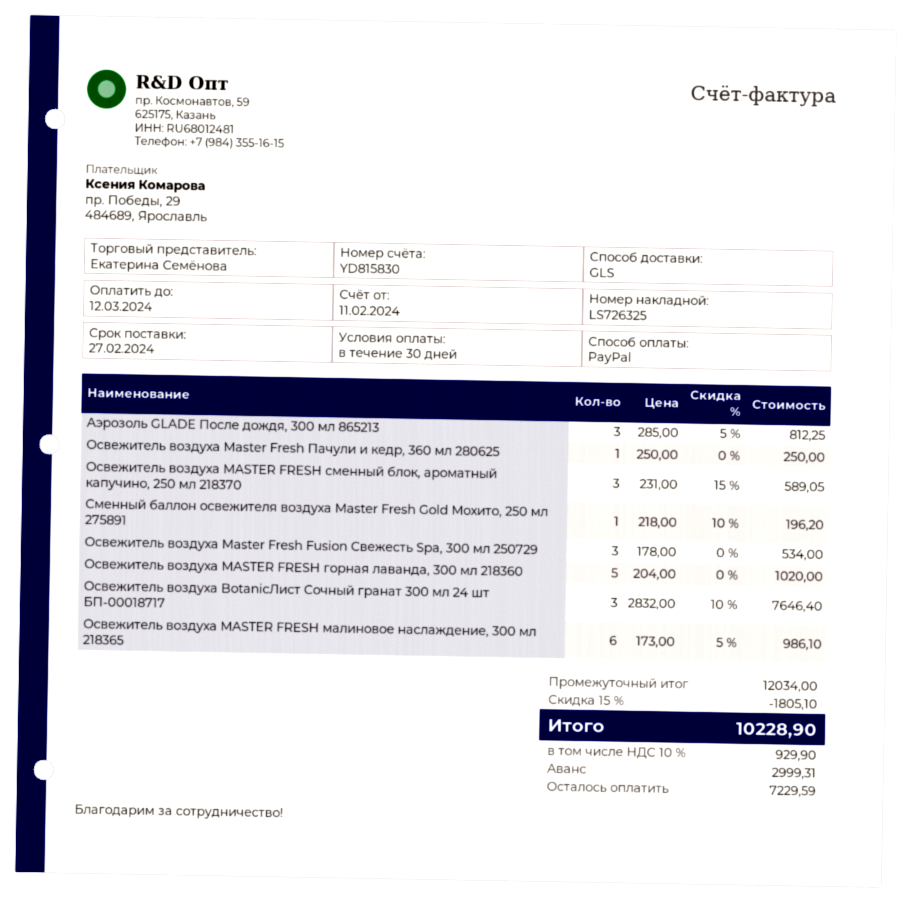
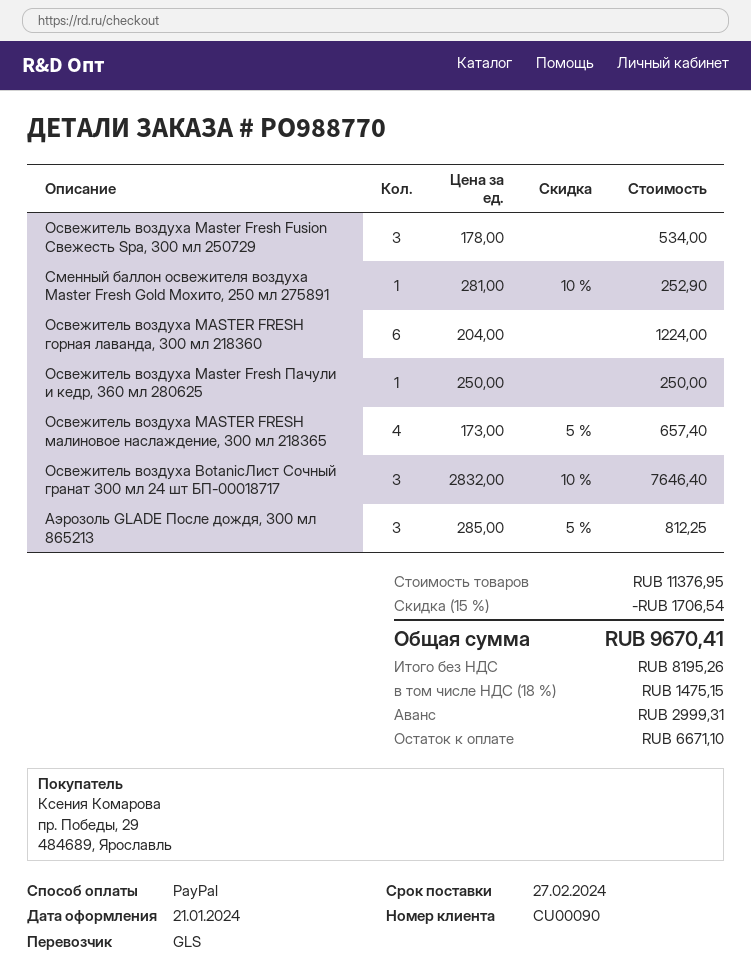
Освежитель воздуха MASTER FRESH сменный блок, ароматный капучино, 250 мл 218370: 3 x 231.00 - 15% = 589.05 -> none
Сменный баллон освежителя воздуха Master Fresh Gold Мохито, 250 мл 275891: 1 x 218.00 - 10% = 196.20 -> 1 x 281.00 - 10% = 252.90
Освежитель воздуха MASTER FRESH горная лаванда, 300 мл 218360: 5 x 204.00 = 1020.00 -> 6 x 204.00 = 1224.00
Освежитель воздуха MASTER FRESH малиновое наслаждение, 300 мл 218365: 6 x 173.00 - 5% = 986.10 -> 4 x 173.00 - 5% = 657.40
subtotal: 12034.00 -> 11376.95
discount: 15% = 1805.10 -> 15% = 1706.54
tax: 10% = 929.90 -> 18% = 1475.15
total: 10228.90 -> 9670.41
balance: 7229.59 -> 6671.10

